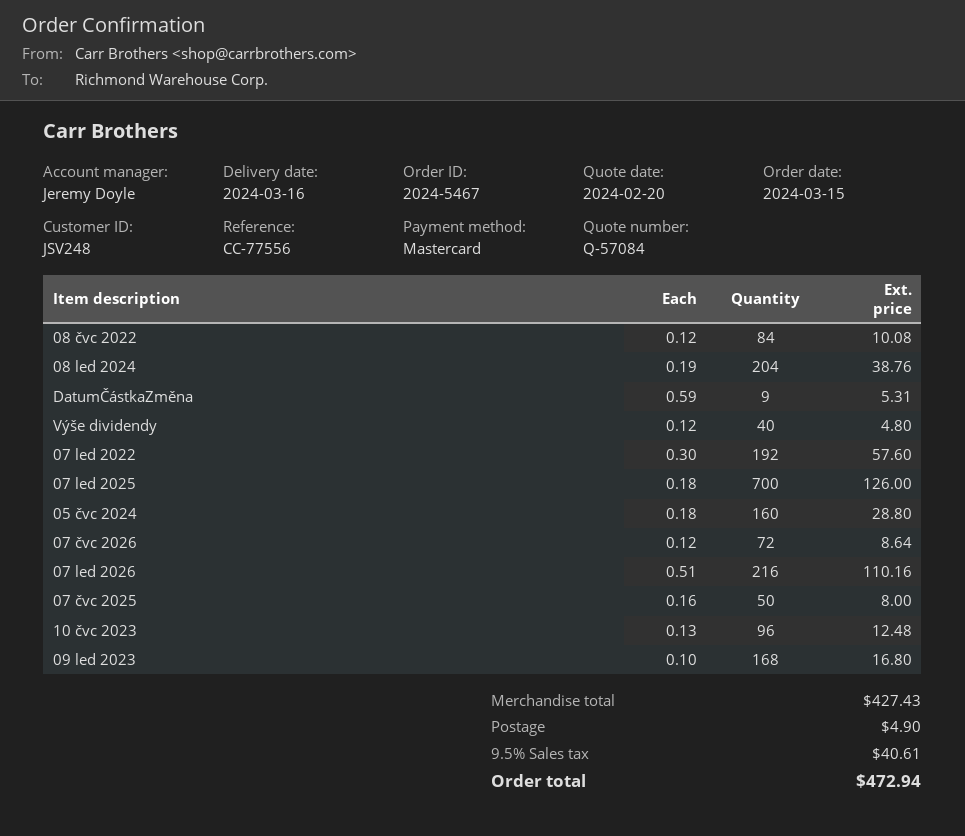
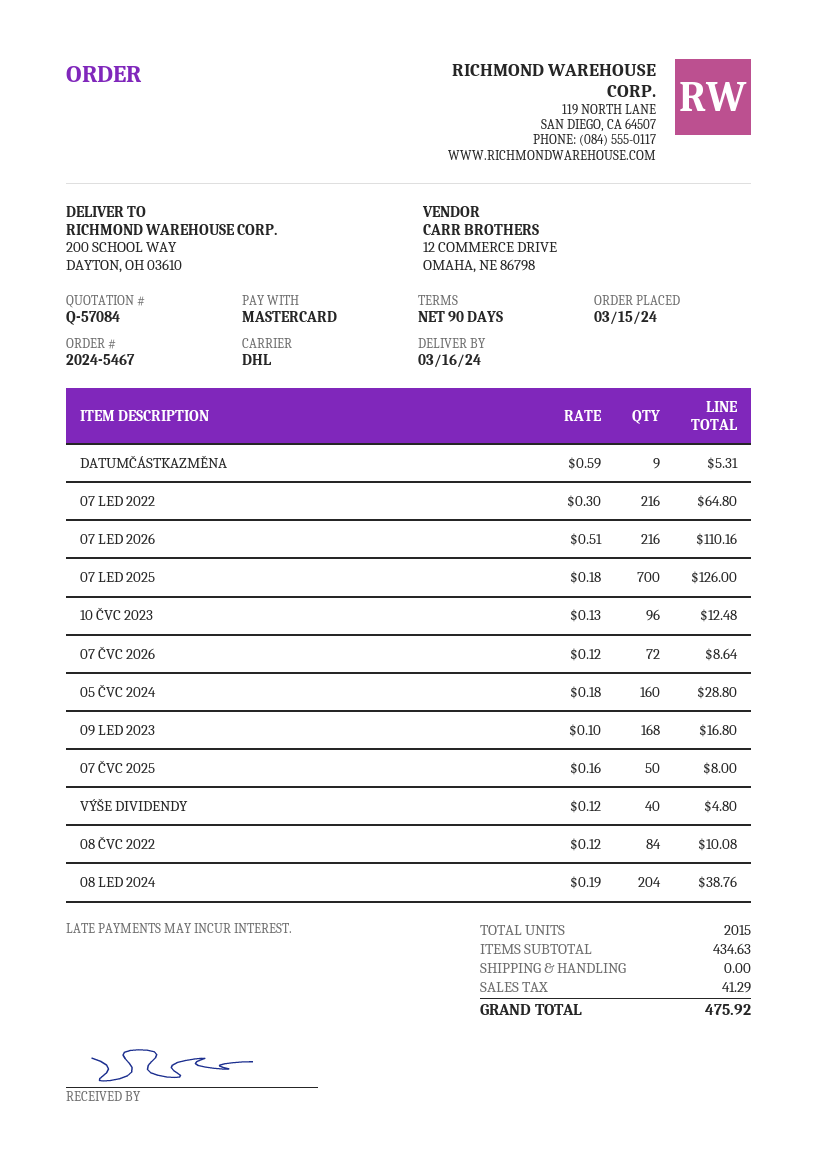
07 led 2022: 192 x 0.30 = 57.60 -> 216 x 0.30 = 64.80
subtotal: 427.43 -> 434.63
shipping: 4.90 -> 0.00
tax: 40.61 -> 41.29
total: 472.94 -> 475.92

